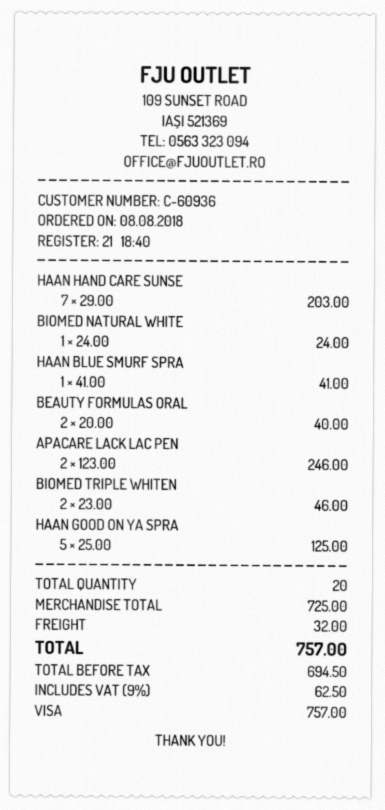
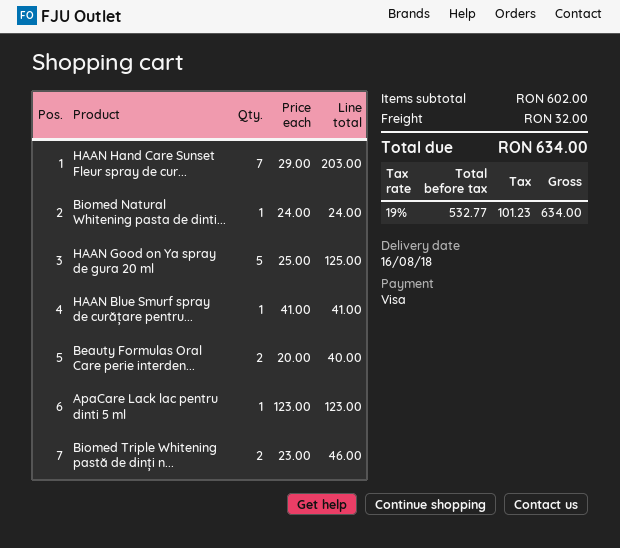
APACARE LACK LAC PEN: 2 x 123.00 = 246.00 -> 1 x 123.00 = 123.00
subtotal: 725.00 -> 602.00
net: 694.50 -> 532.77
tax: 9% = 62.50 -> 19% = 101.23
total: 757.00 -> 634.00

